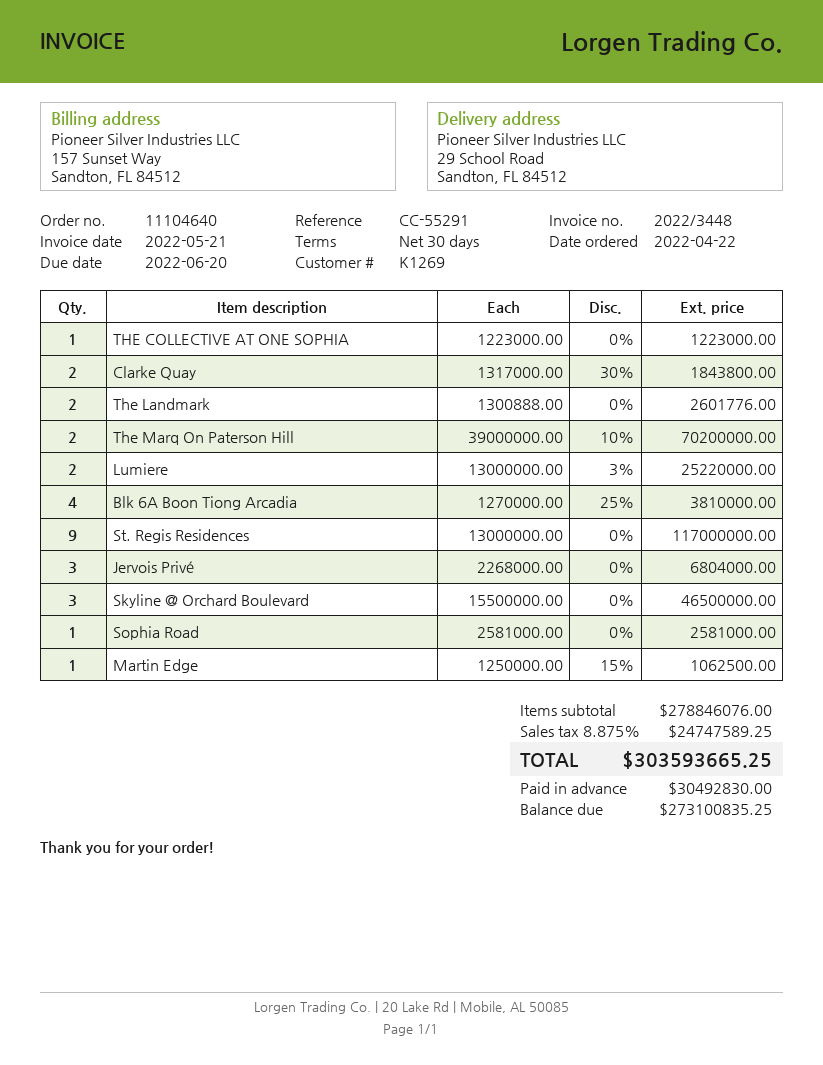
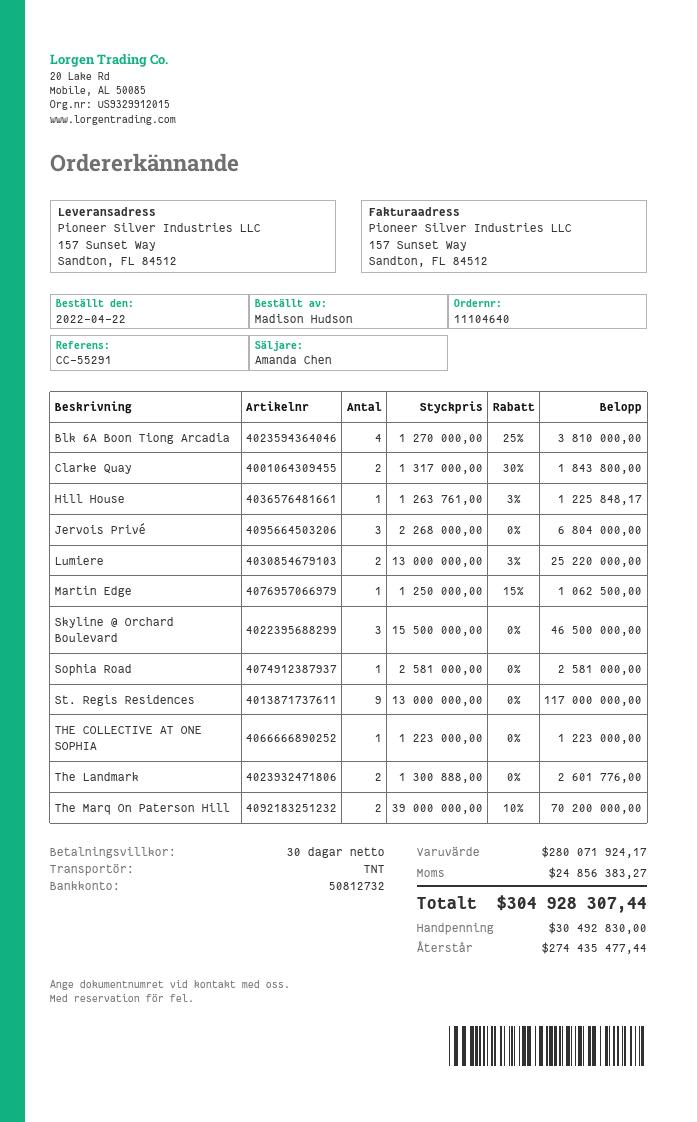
ship to: 29 School Road, Sandton, FL 84512 -> 157 Sunset Way, Sandton, FL 84512
Hill House: none -> 1 x 1263761.00 - 3% = 1225848.17
subtotal: 278846076.00 -> 280071924.17
tax: 24747589.25 -> 24856383.27
total: 303593665.25 -> 304928307.44
balance: 273100835.25 -> 274435477.44

